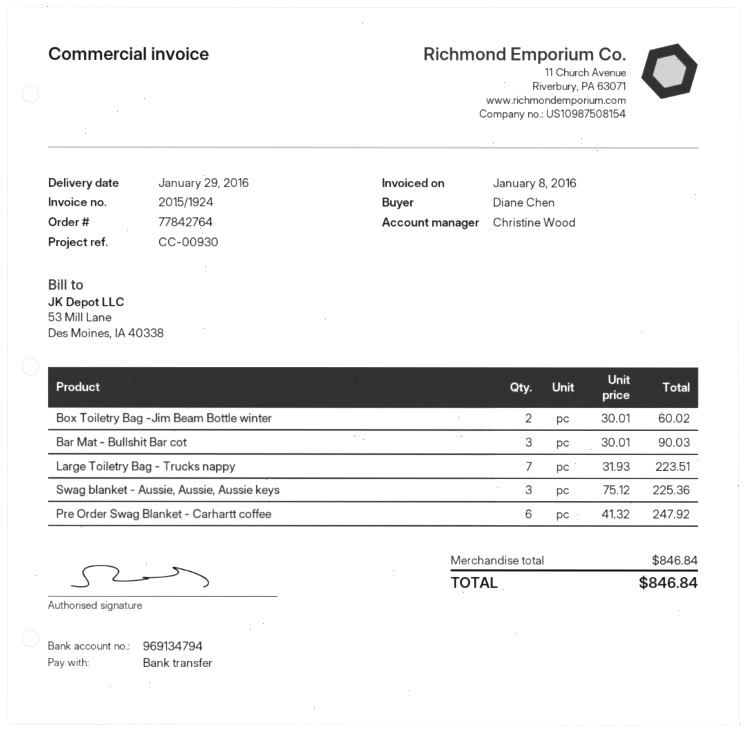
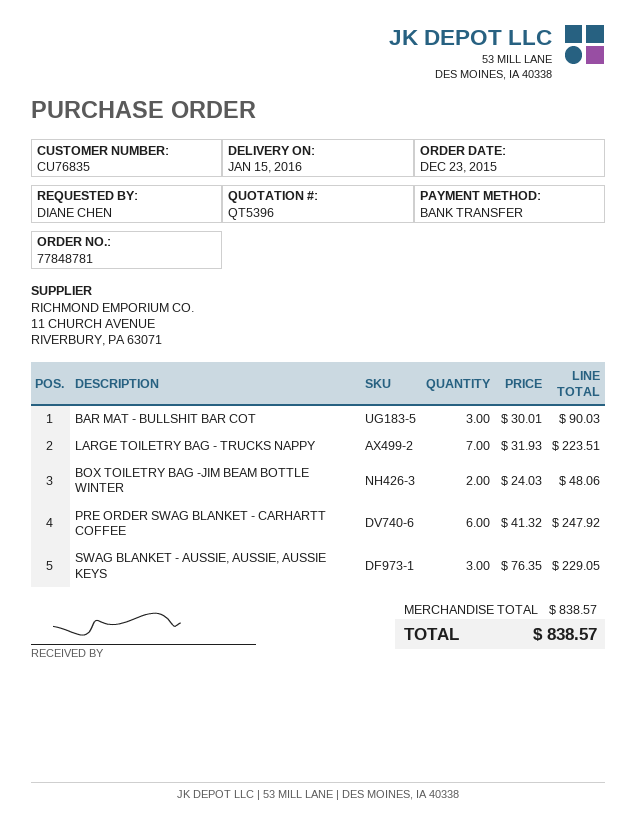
order number: 77842764 -> 77848781
delivery date: 2016-01-29 -> 2016-01-15
Box Toiletry Bag -Jim Beam Bottle winter: 2 x 30.01 = 60.02 -> 2 x 24.03 = 48.06
Swag blanket - Aussie, Aussie, Aussie keys: 3 x 75.12 = 225.36 -> 3 x 76.35 = 229.05
subtotal: 846.84 -> 838.57
total: 846.84 -> 838.57

